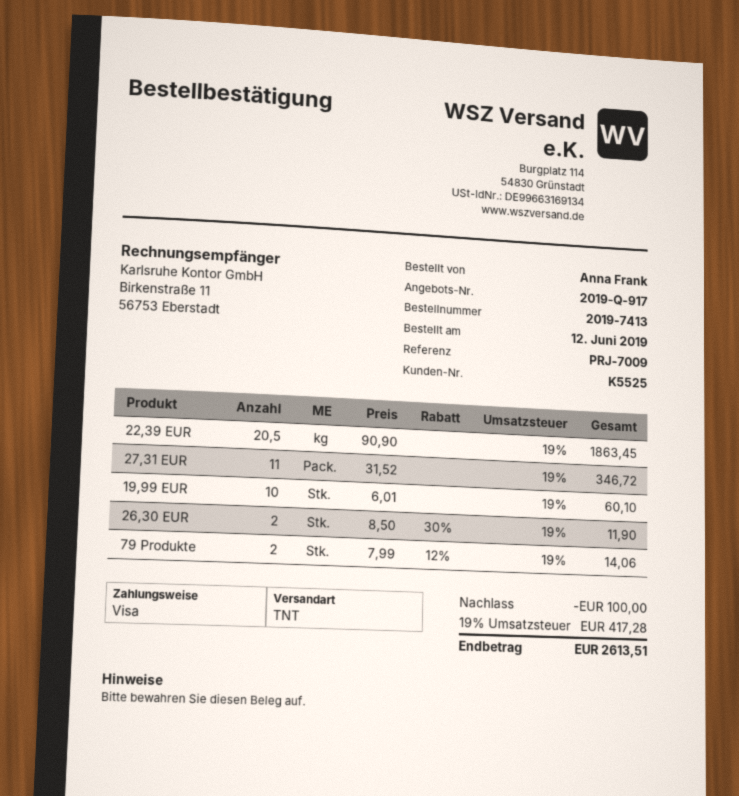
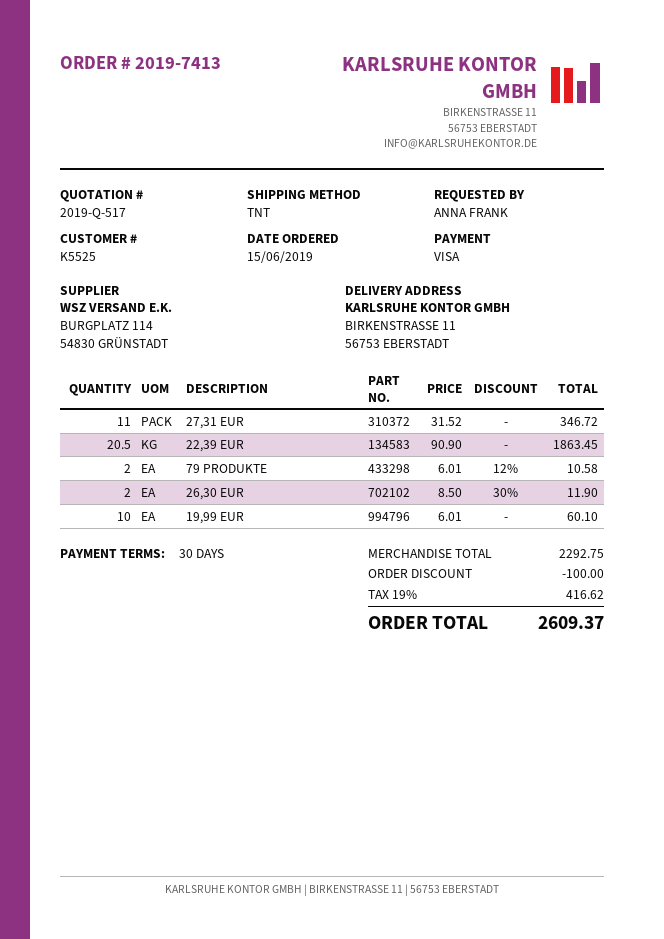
quote number: 2019-Q-917 -> 2019-Q-517
order date: 2019-06-12 -> 2019-06-15
79 Produkte: 2 x 7.99 - 12% = 14.06 -> 2 x 6.01 - 12% = 10.58
tax: 19% = 417.28 -> 19% = 416.62
total: 2613.51 -> 2609.37

